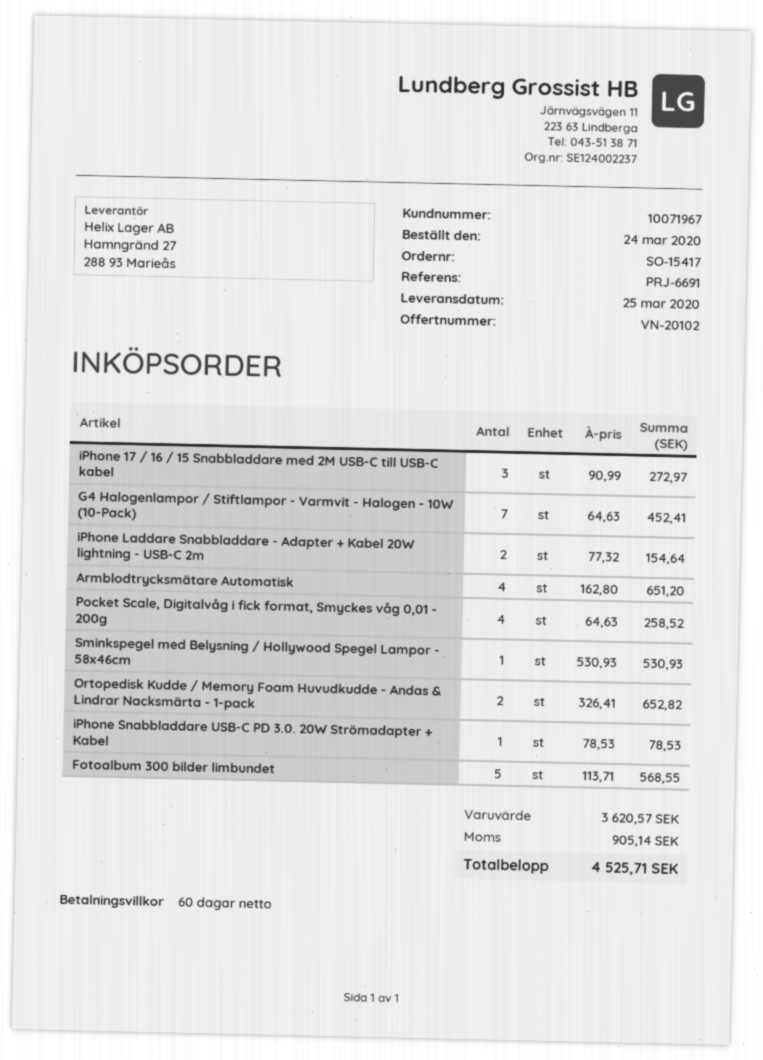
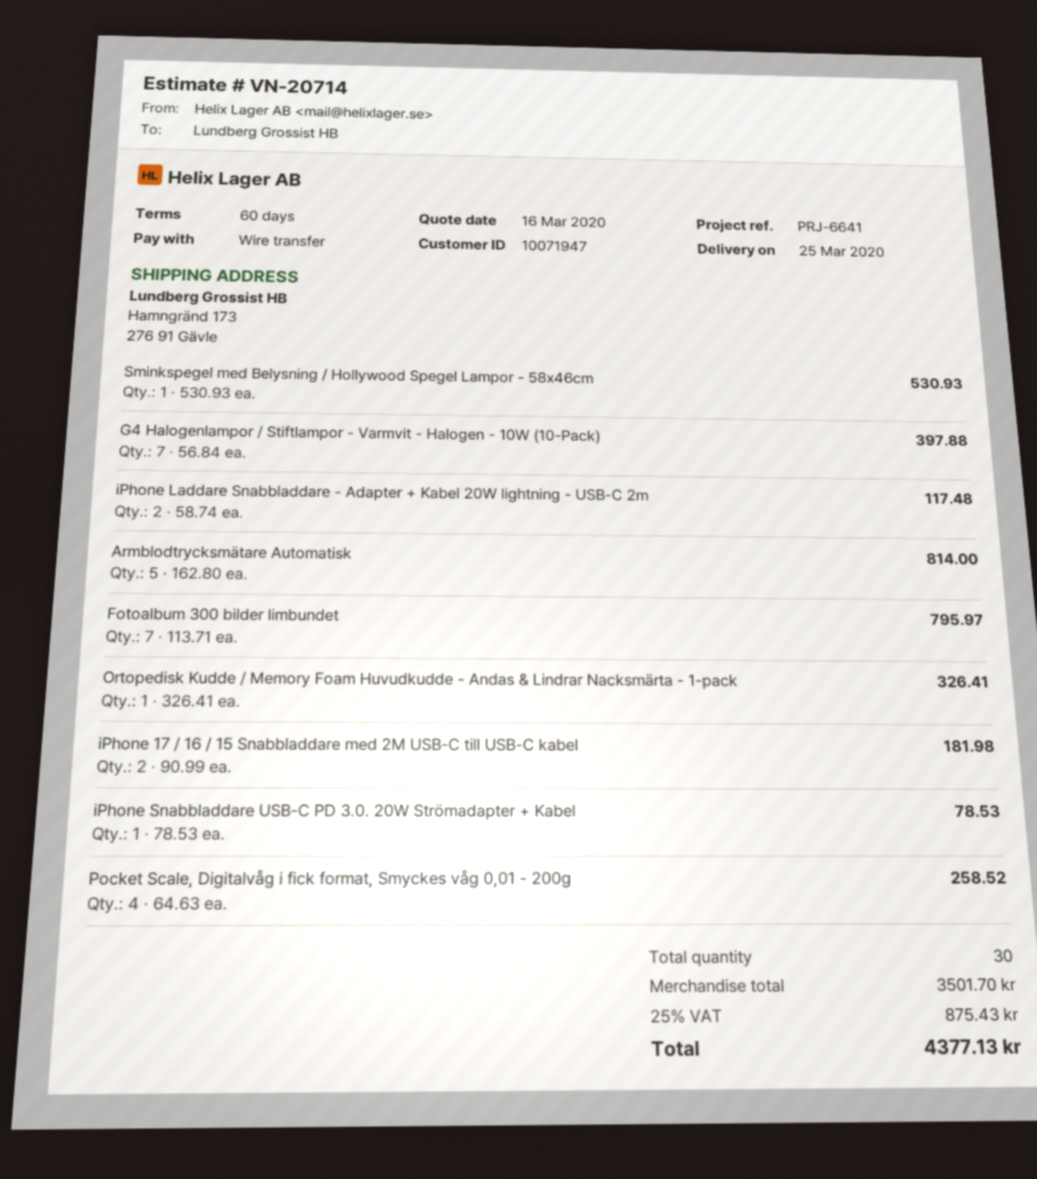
quote number: VN-20102 -> VN-20714
customer number: 10071967 -> 10071947
reference: PRJ-6691 -> PRJ-6641
iPhone 17 / 16 / 15 Snabbladdare med 2M USB-C till USB-C kabel: 3 x 90.99 = 272.97 -> 2 x 90.99 = 181.98
G4 Halogenlampor / Stiftlampor - Varmvit - Halogen - 10W (10-Pack): 7 x 64.63 = 452.41 -> 7 x 56.84 = 397.88
iPhone Laddare Snabbladdare - Adapter + Kabel 20W lightning - USB-C 2m: 2 x 77.32 = 154.64 -> 2 x 58.74 = 117.48
Armblodtrycksmätare Automatisk: 4 x 162.80 = 651.20 -> 5 x 162.80 = 814.00
Ortopedisk Kudde / Memory Foam Huvudkudde - Andas & Lindrar Nacksmärta - 1-pack: 2 x 326.41 = 652.82 -> 1 x 326.41 = 326.41
Fotoalbum 300 bilder limbundet: 5 x 113.71 = 568.55 -> 7 x 113.71 = 795.97
subtotal: 3620.57 -> 3501.70
tax: 905.14 -> 875.43
total: 4525.71 -> 4377.13

